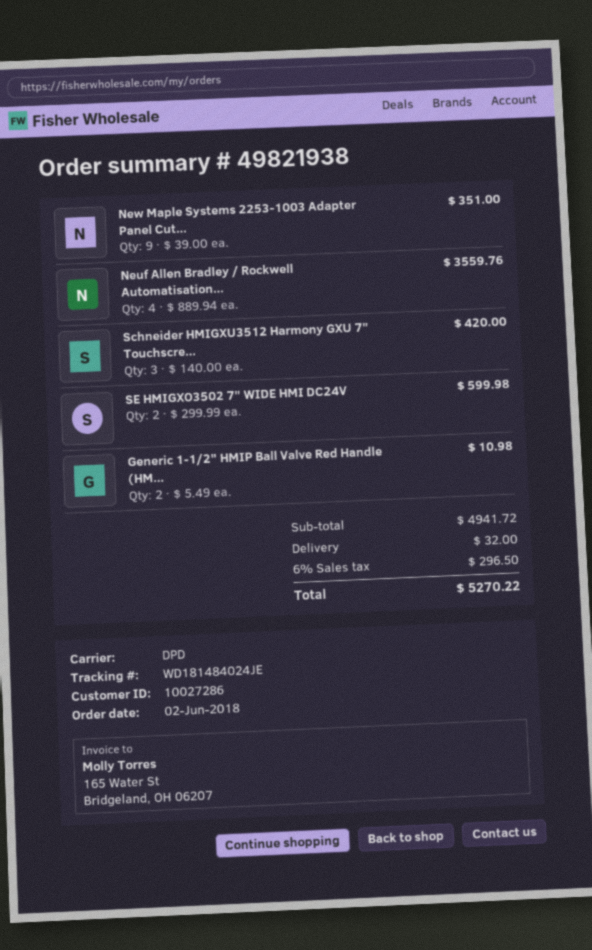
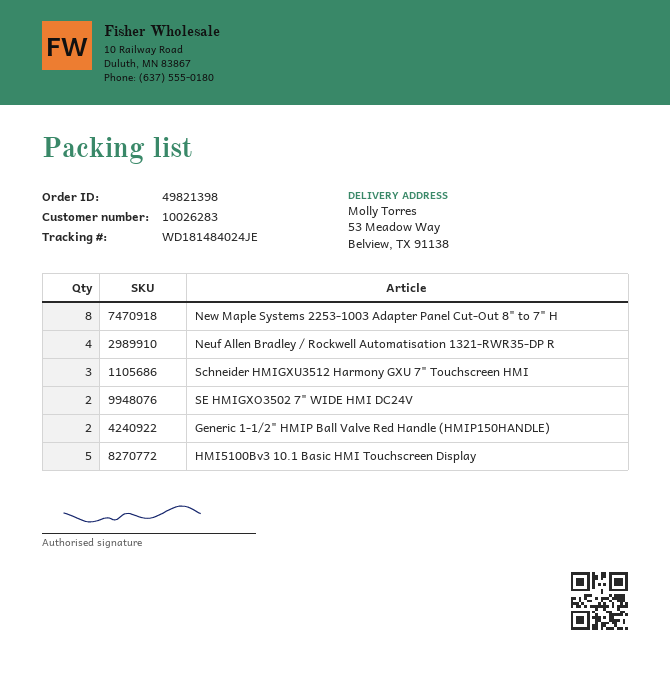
order number: 49821938 -> 49821398
customer number: 10027286 -> 10026283
New Maple Systems 2253-1003 Adapter Panel Cut...: 9 -> 8
HMI5100Bv3 10.1 Basic HMI Touchscreen Display: none -> 5

